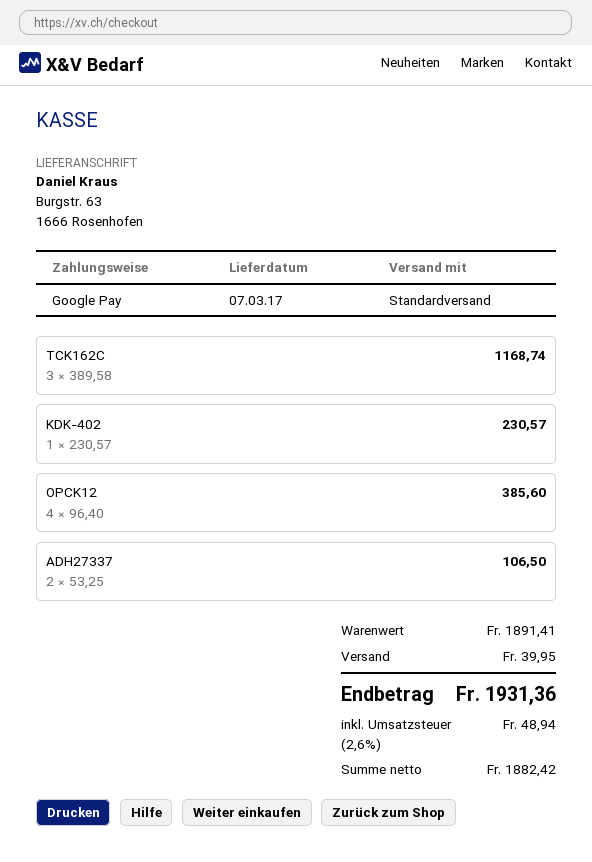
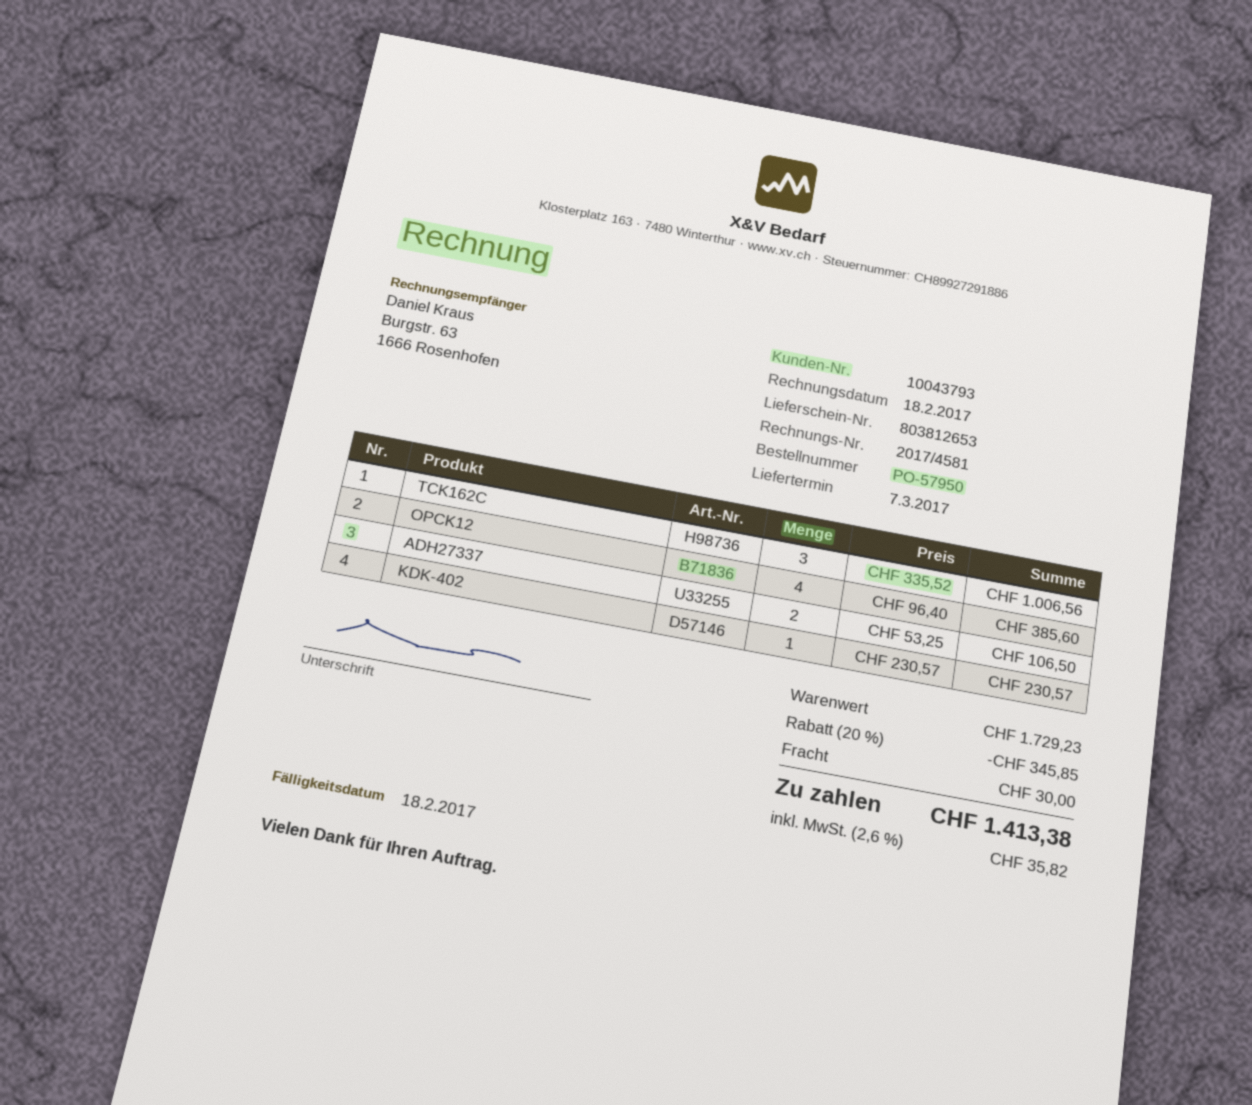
TCK162C: 3 x 389.58 = 1168.74 -> 3 x 335.52 = 1006.56
subtotal: 1891.41 -> 1729.23
discount: none -> 20% = 345.85
shipping: 39.95 -> 30.00
tax: 2.6% = 48.94 -> 2.6% = 35.82
total: 1931.36 -> 1413.38

